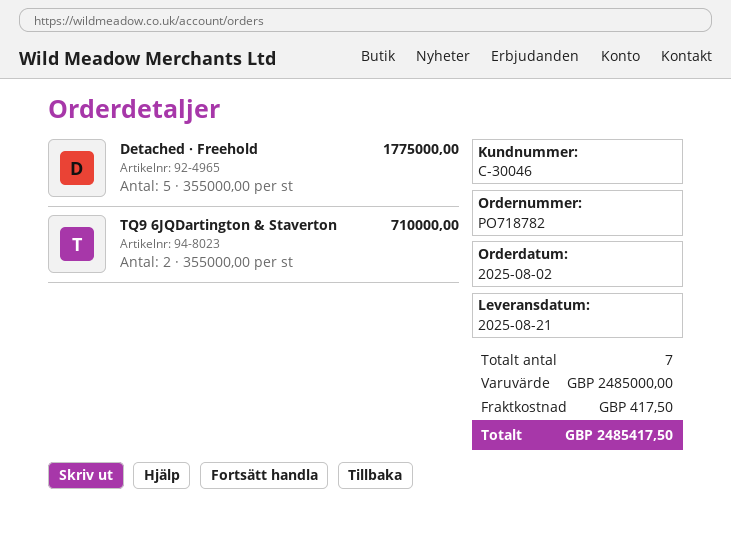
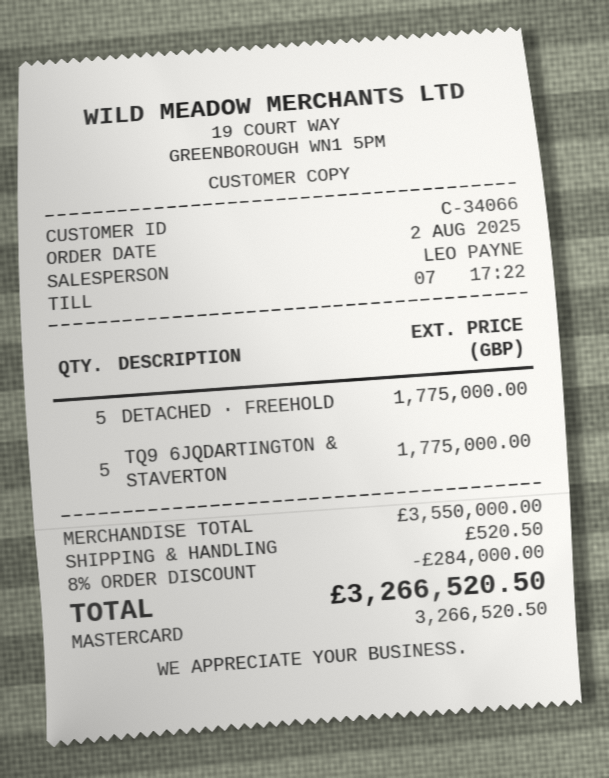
customer number: C-30046 -> C-34066
TQ9 6JQDartington & Staverton: 2 for 710000.00 -> 5 for 1775000.00
subtotal: 2485000.00 -> 3550000.00
discount: none -> 8% = 284000.00
shipping: 417.50 -> 520.50
total: 2485417.50 -> 3266520.50

